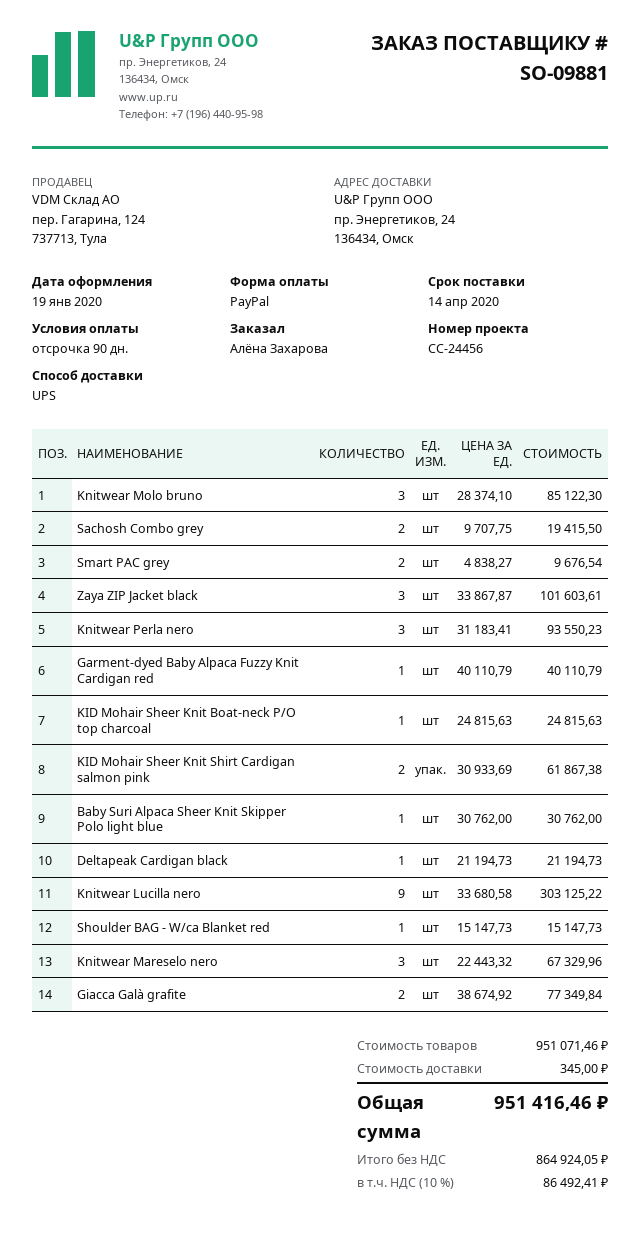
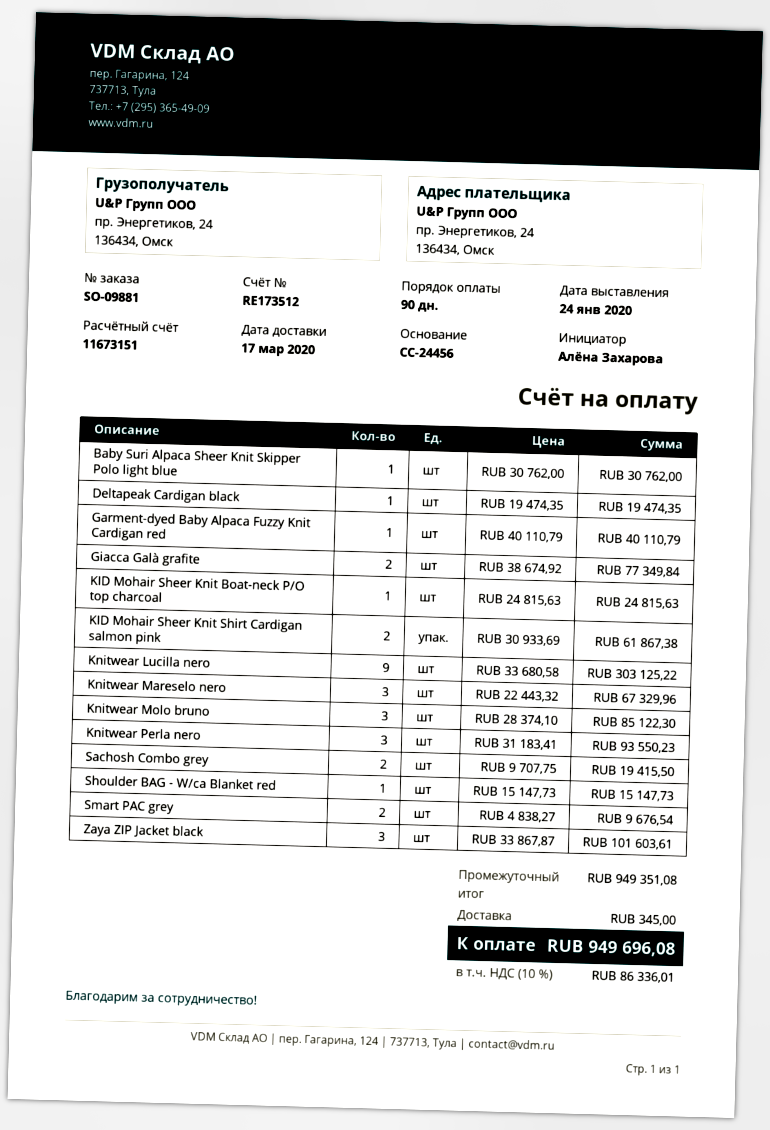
delivery date: 2020-04-14 -> 2020-03-17
Deltapeak Cardigan black: 1 x 21194.73 = 21194.73 -> 1 x 19474.35 = 19474.35
subtotal: 951071.46 -> 949351.08
tax: 10% = 86492.41 -> 10% = 86336.01
total: 951416.46 -> 949696.08

